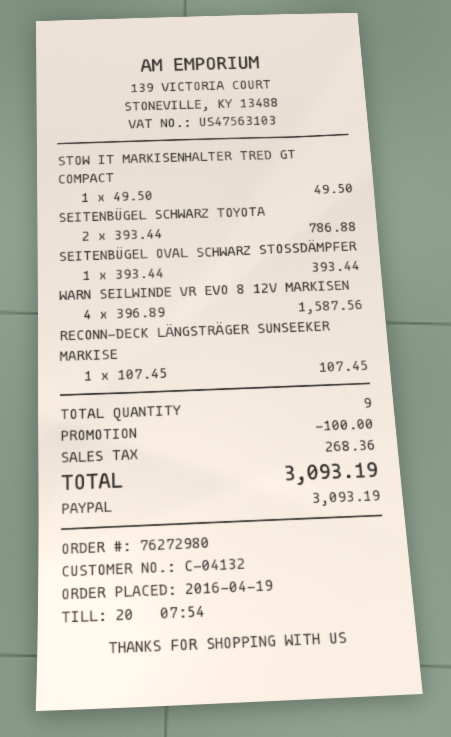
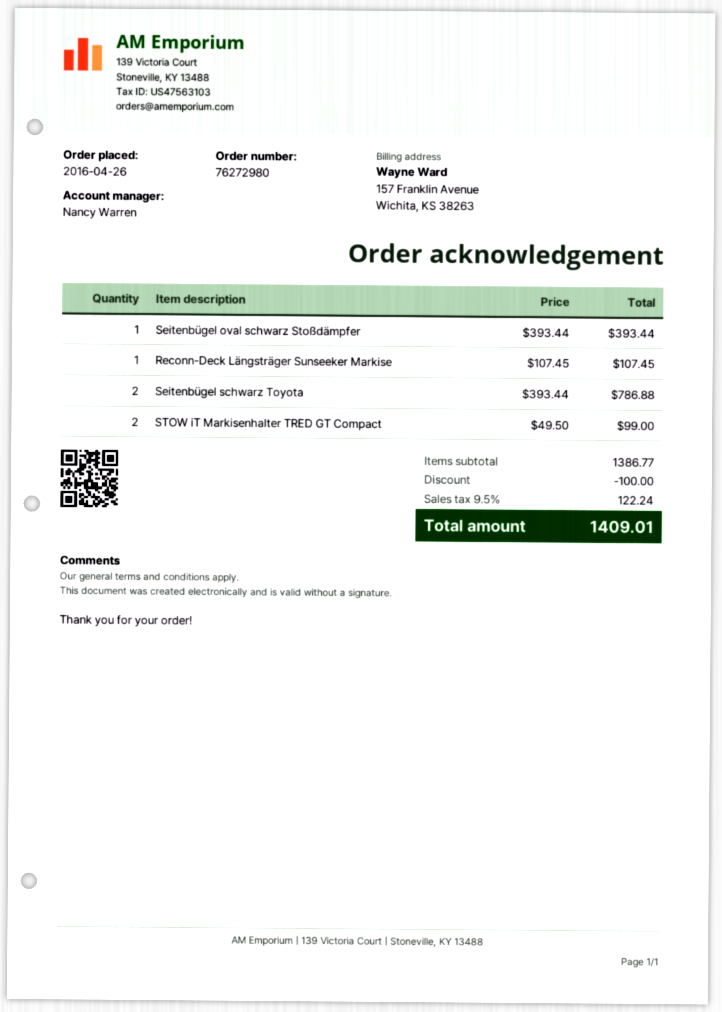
order date: 2016-04-19 -> 2016-04-26
STOW IT MARKISENHALTER TRED GT COMPACT: 1 x 49.50 = 49.50 -> 2 x 49.50 = 99.00
WARN SEILWINDE VR EVO 8 12V MARKISEN: 4 x 396.89 = 1587.56 -> none
tax: 268.36 -> 122.24
total: 3093.19 -> 1409.01

